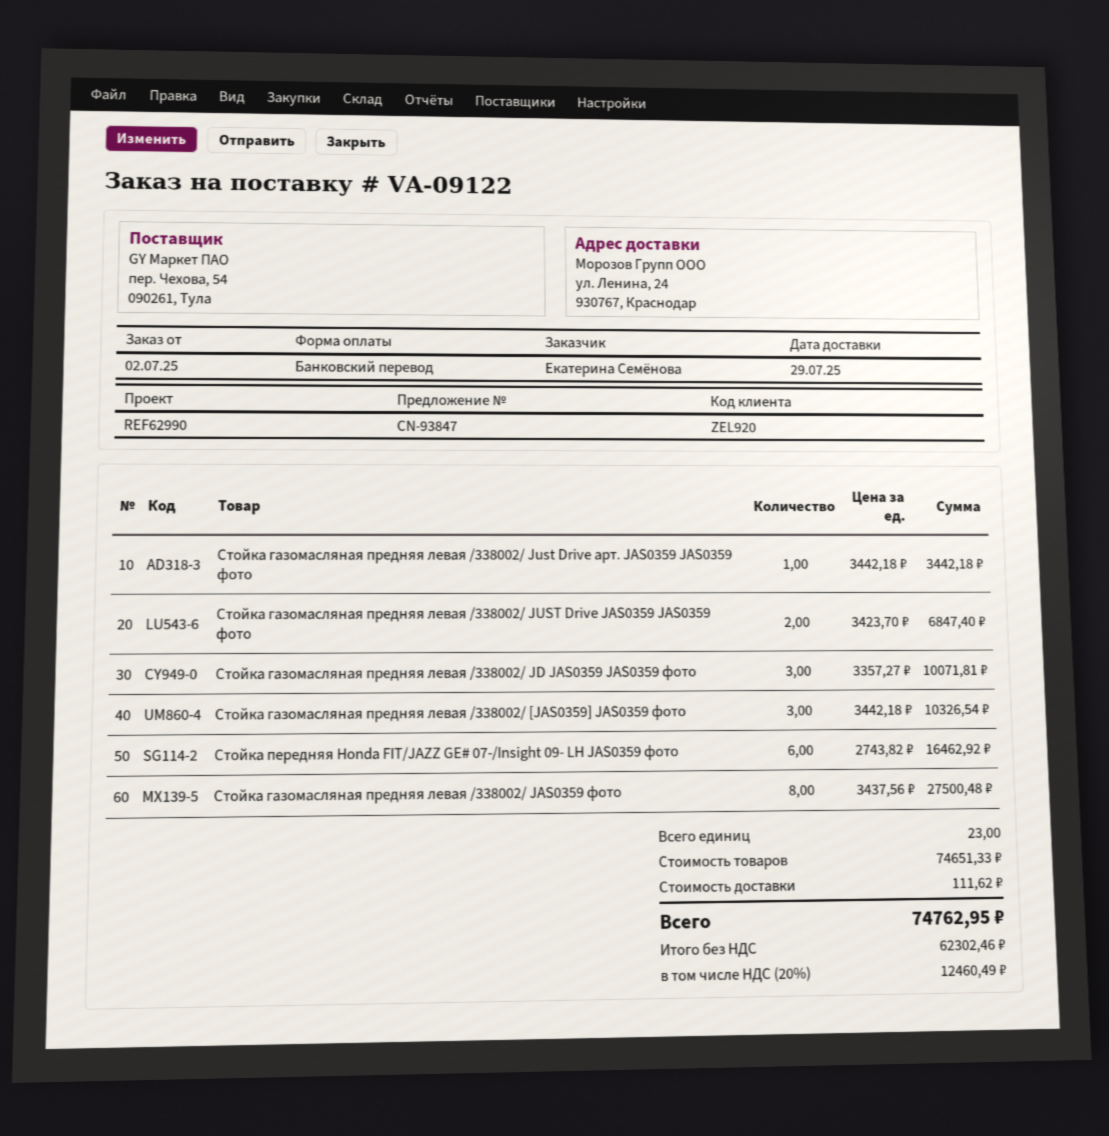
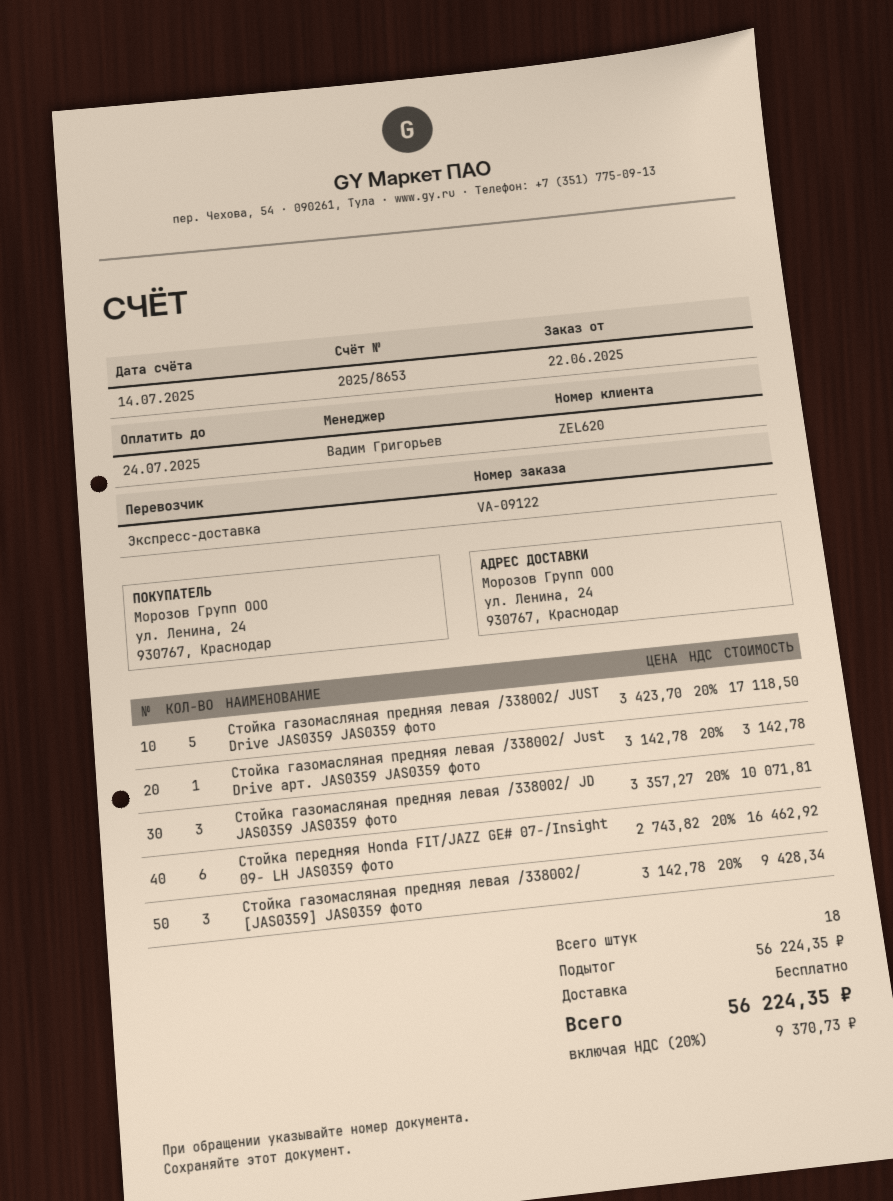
order date: 2025-07-02 -> 2025-06-22
customer number: ZEL920 -> ZEL620
Стойка газомасляная предняя левая /338002/ Just Drive арт. JAS0359 JAS0359 фото: 1 x 3442.18 = 3442.18 -> 1 x 3142.78 = 3142.78
Стойка газомасляная предняя левая /338002/ JUST Drive JAS0359 JAS0359 фото: 2 x 3423.70 = 6847.40 -> 5 x 3423.70 = 17118.50
Стойка газомасляная предняя левая /338002/ [JAS0359] JAS0359 фото: 3 x 3442.18 = 10326.54 -> 3 x 3142.78 = 9428.34
Стойка газомасляная предняя левая /338002/ JAS0359 фото: 8 x 3437.56 = 27500.48 -> none
total quantity: 23 -> 18
subtotal: 74651.33 -> 56224.35
shipping: 111.62 -> 0.00
tax: 20% = 12460.49 -> 20% = 9370.73
total: 74762.95 -> 56224.35

